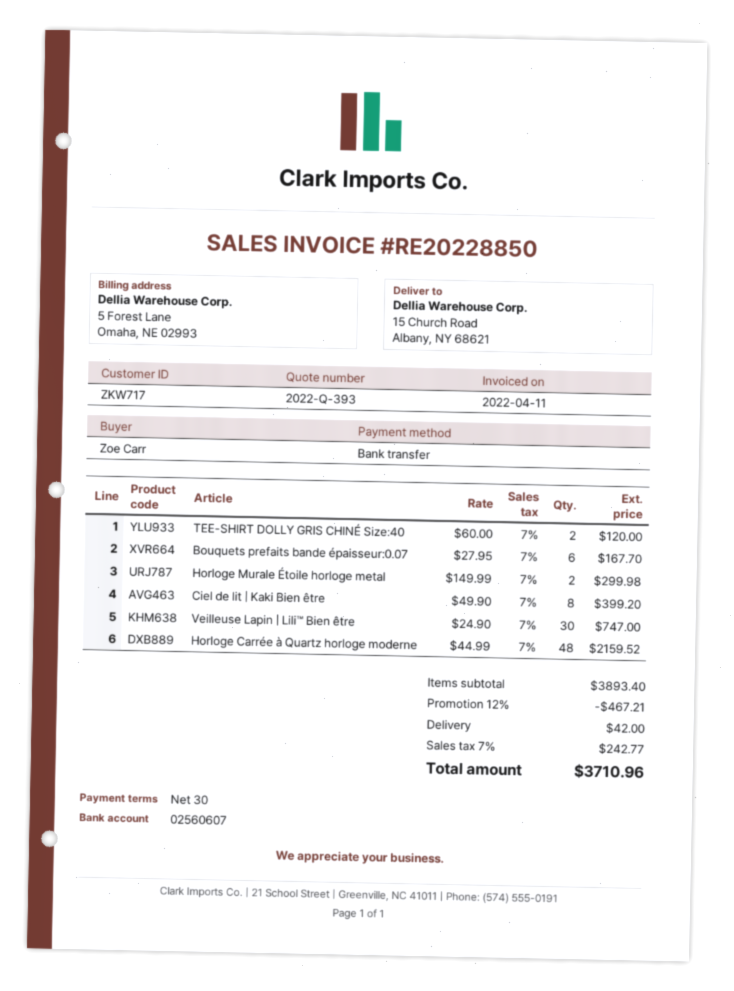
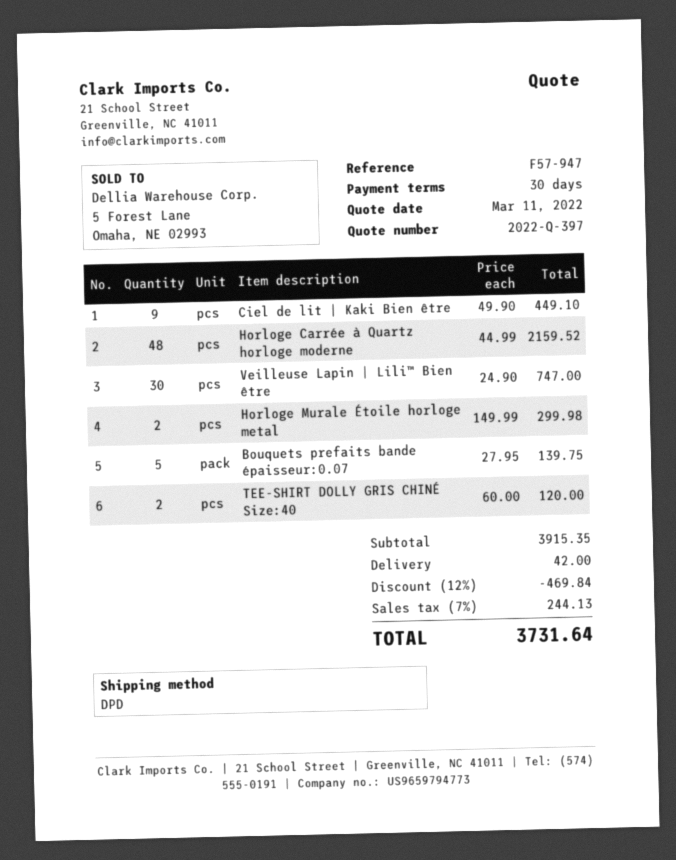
quote number: 2022-Q-393 -> 2022-Q-397
Bouquets prefaits bande épaisseur:0.07: 6 x 27.95 = 167.70 -> 5 x 27.95 = 139.75
Ciel de lit | Kaki Bien être: 8 x 49.90 = 399.20 -> 9 x 49.90 = 449.10
subtotal: 3893.40 -> 3915.35
discount: 12% = 467.21 -> 12% = 469.84
tax: 7% = 242.77 -> 7% = 244.13
total: 3710.96 -> 3731.64

